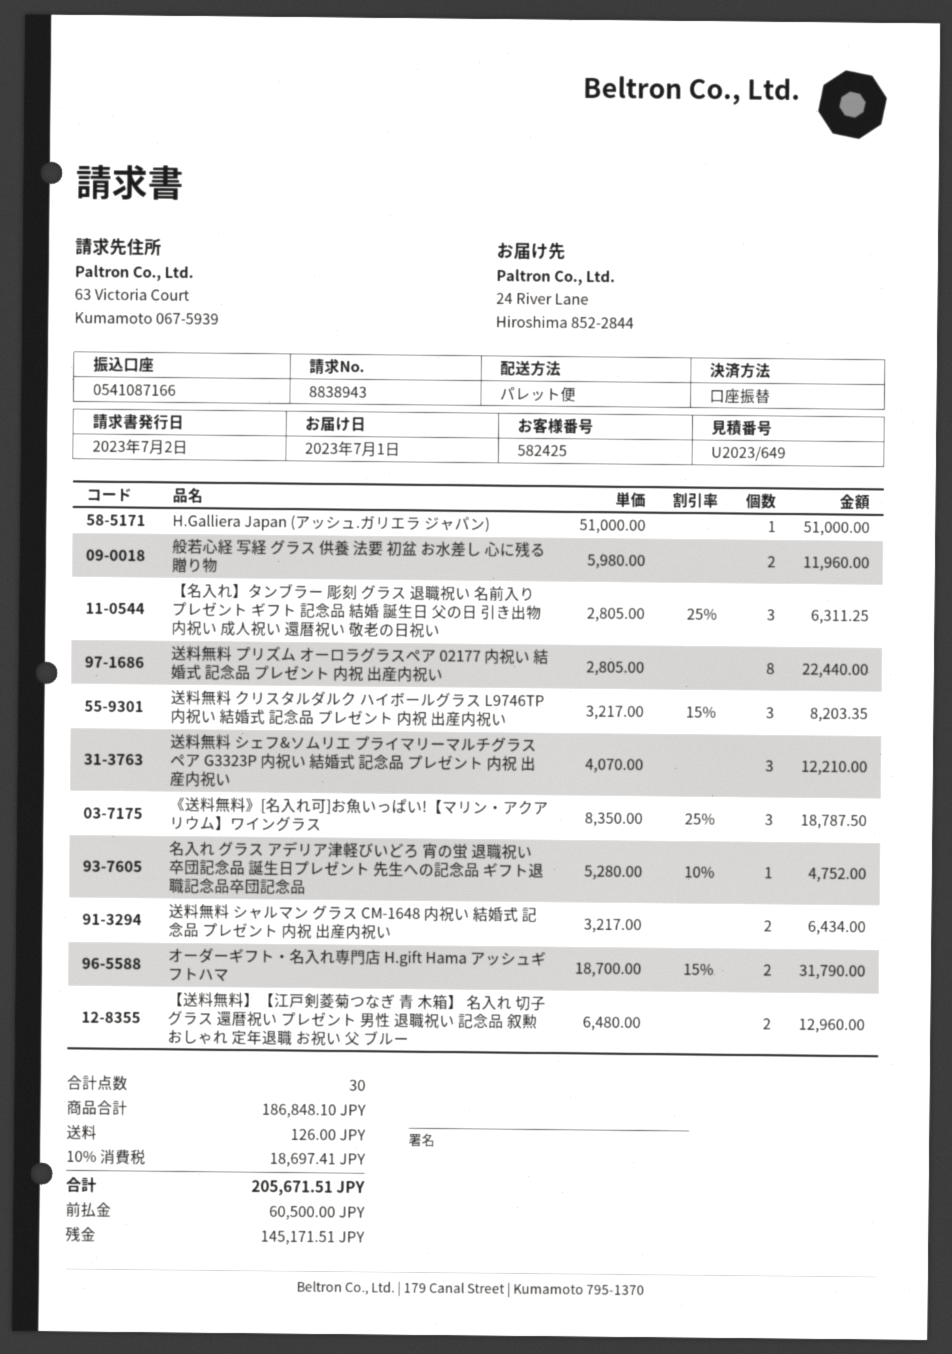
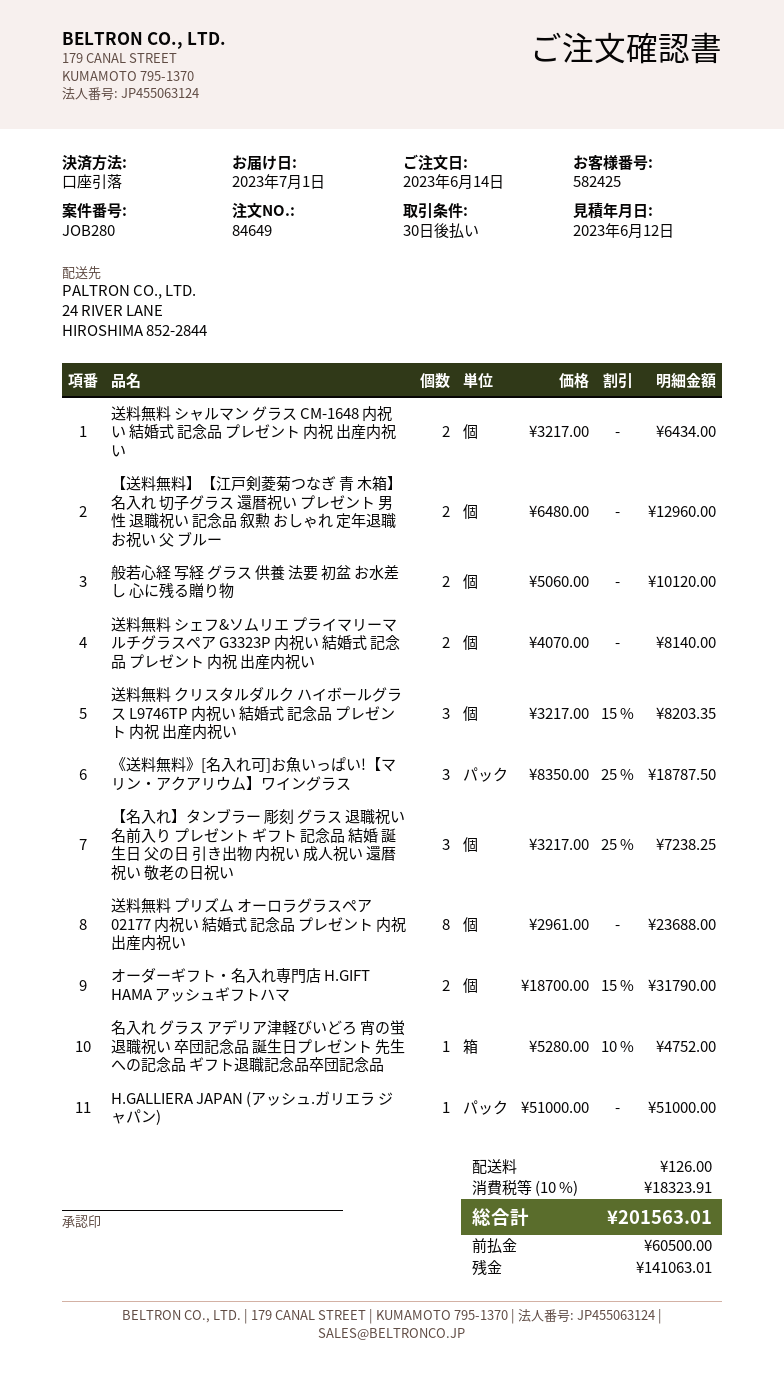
般若心経 写経 グラス 供養 法要 初盆 お水差し 心に残る贈り物: 2 x 5980.00 = 11960.00 -> 2 x 5060.00 = 10120.00
【名入れ】タンブラー 彫刻 グラス 退職祝い 名前入り プレゼント ギフト 記念品 結婚 誕生日 父の日 引き出物 内祝い 成人祝い 還暦祝い 敬老の日祝い: 3 x 2805.00 - 25% = 6311.25 -> 3 x 3217.00 - 25% = 7238.25
送料無料 プリズム オーロラグラスペア 02177 内祝い 結婚式 記念品 プレゼント 内祝 出産内祝い: 8 x 2805.00 = 22440.00 -> 8 x 2961.00 = 23688.00
送料無料 シェフ&ソムリエ プライマリーマルチグラスペア G3323P 内祝い 結婚式 記念品 プレゼント 内祝 出産内祝い: 3 x 4070.00 = 12210.00 -> 2 x 4070.00 = 8140.00
tax: 10% = 18697.41 -> 10% = 18323.91
total: 205671.51 -> 201563.01
balance: 145171.51 -> 141063.01

